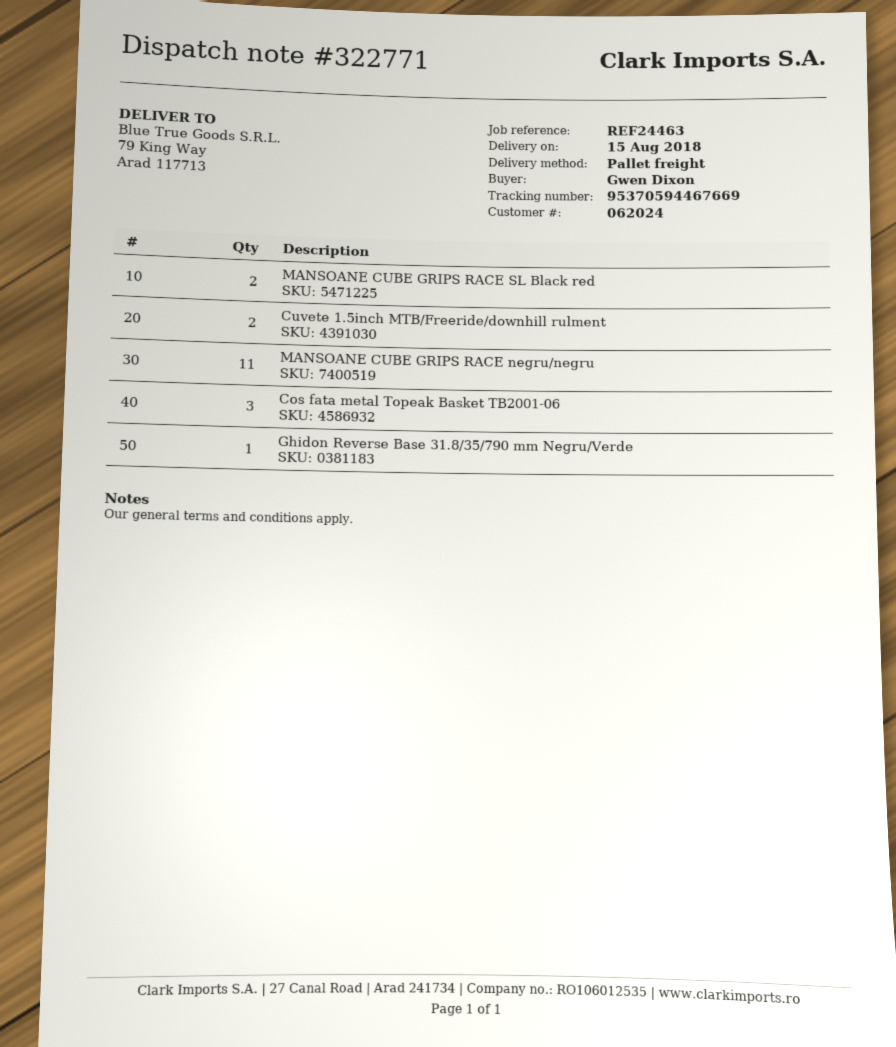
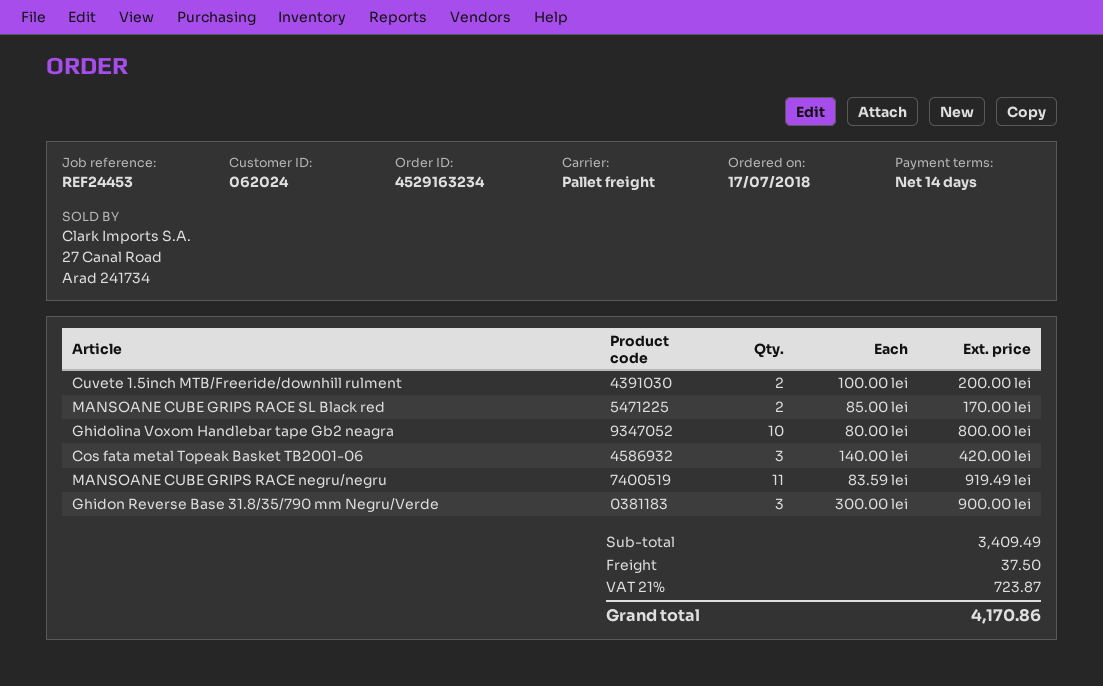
reference: REF24463 -> REF24453
Ghidon Reverse Base 31.8/35/790 mm Negru/Verde: 1 -> 3
Ghidolina Voxom Handlebar tape Gb2 neagra: none -> 10

